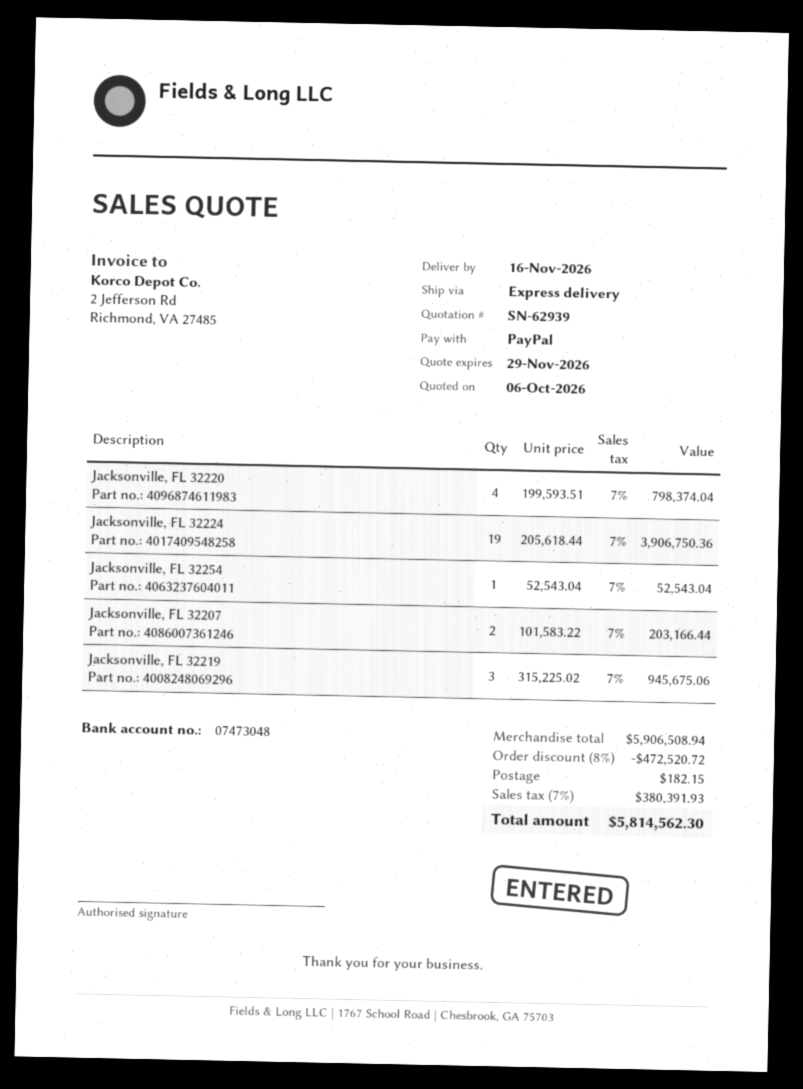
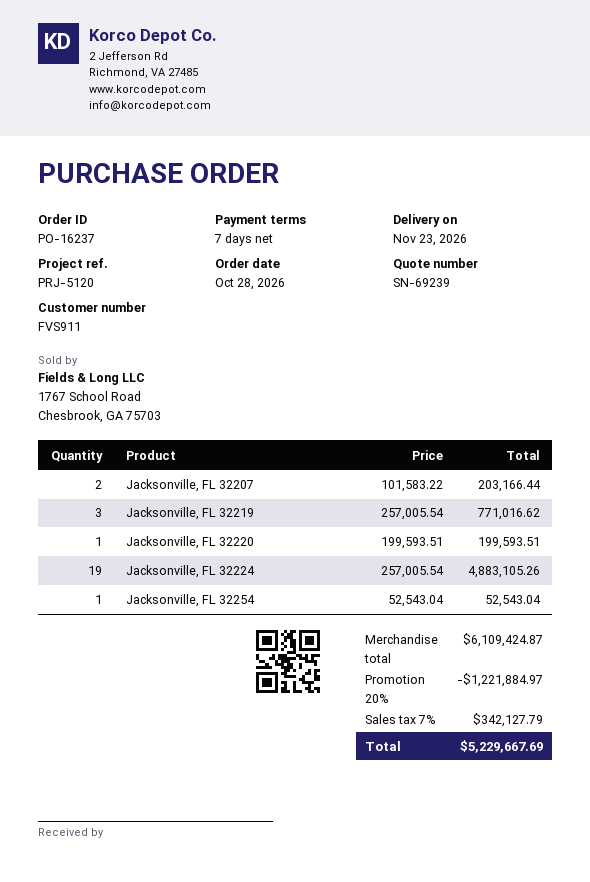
quote number: SN-62939 -> SN-69239
delivery date: 2026-11-16 -> 2026-11-23
Jacksonville, FL 32220: 4 x 199593.51 = 798374.04 -> 1 x 199593.51 = 199593.51
Jacksonville, FL 32224: 19 x 205618.44 = 3906750.36 -> 19 x 257005.54 = 4883105.26
Jacksonville, FL 32219: 3 x 315225.02 = 945675.06 -> 3 x 257005.54 = 771016.62
subtotal: 5906508.94 -> 6109424.87
discount: 8% = 472520.72 -> 20% = 1221884.97
shipping: 182.15 -> none
tax: 7% = 380391.93 -> 7% = 342127.79
total: 5814562.30 -> 5229667.69

